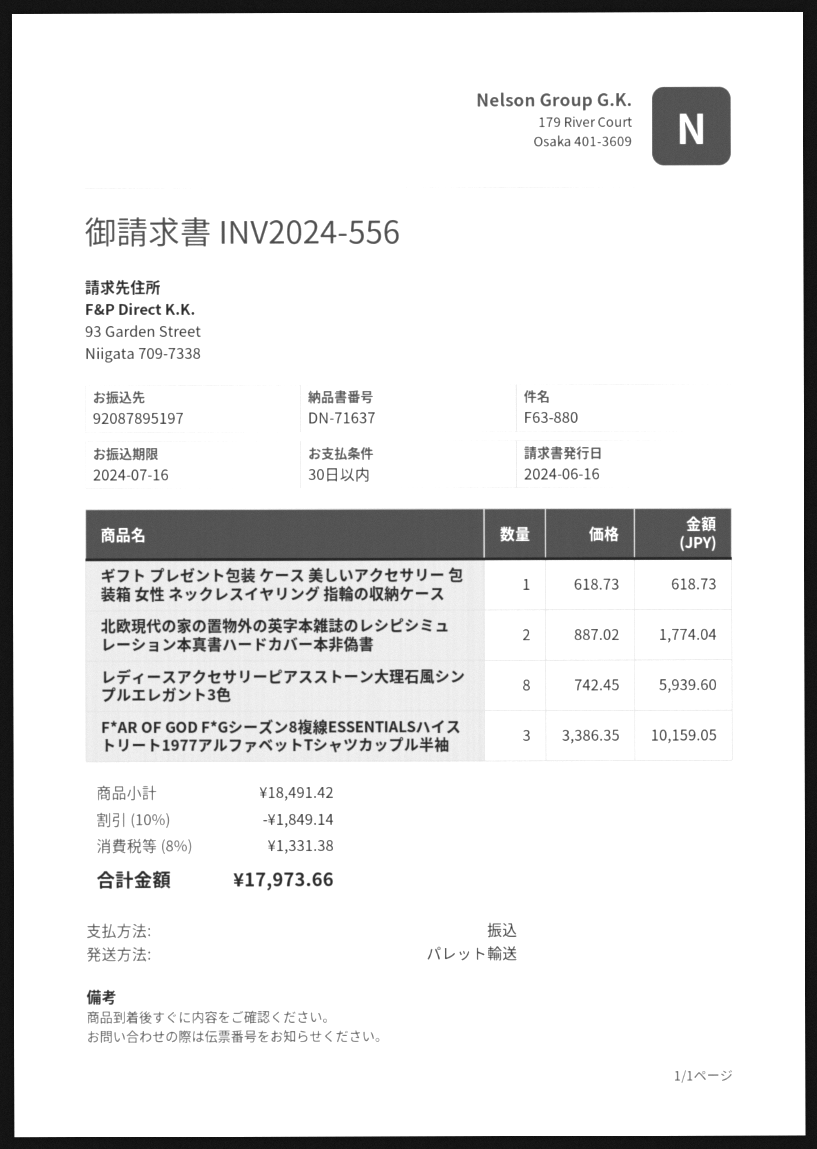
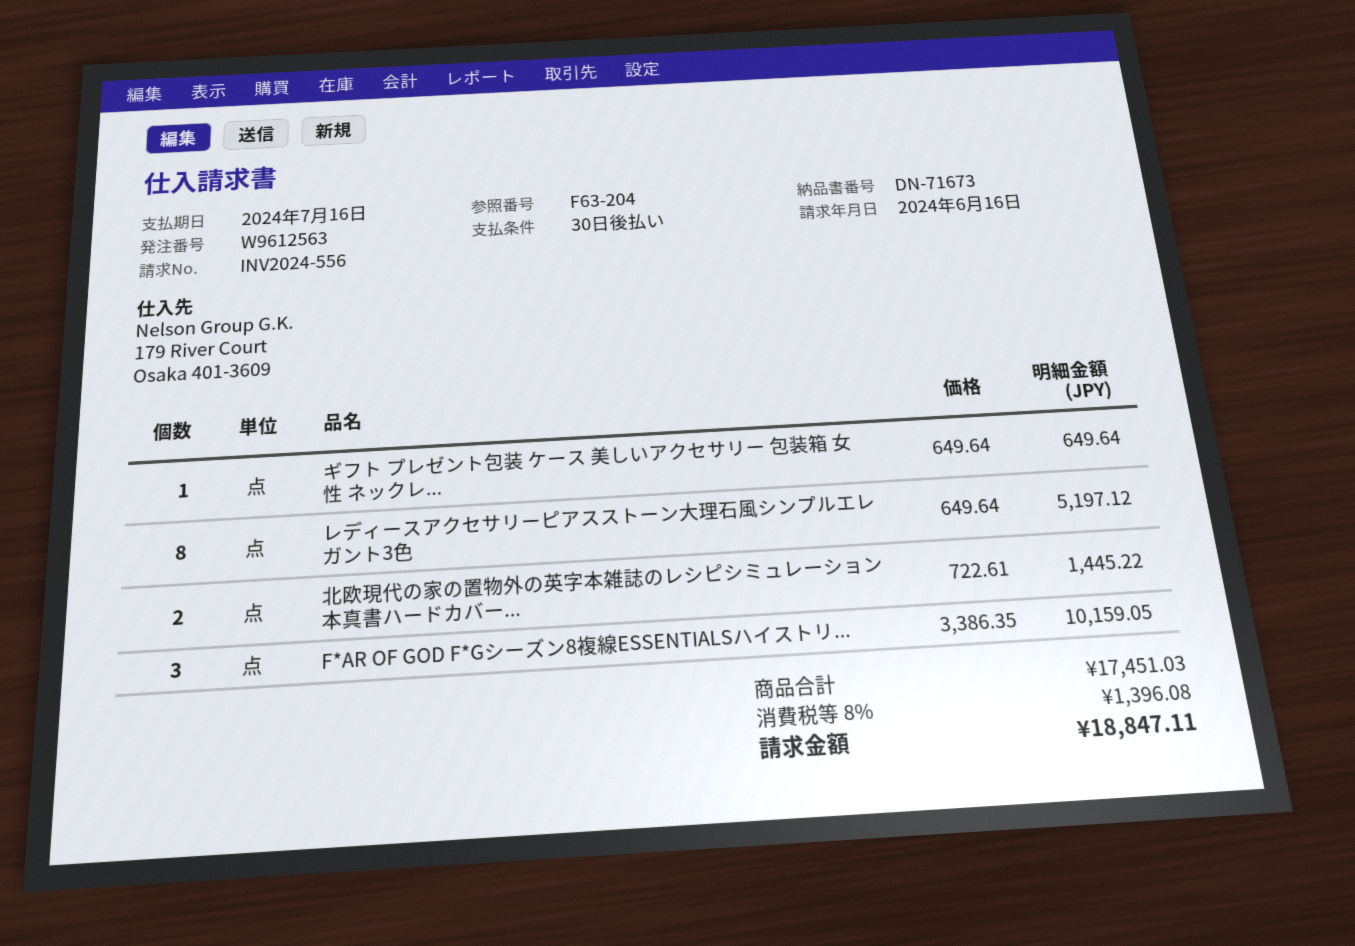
delivery note number: DN-71637 -> DN-71673
reference: F63-880 -> F63-204
ギフト プレゼント包装 ケース 美しいアクセサリー 包装箱 女性 ネックレスイヤリング 指輪の収納ケース: 1 x 618.73 = 618.73 -> 1 x 649.64 = 649.64
北欧現代の家の置物外の英字本雑誌のレシピシミュレーション本真書ハードカバー本非偽書: 2 x 887.02 = 1774.04 -> 2 x 722.61 = 1445.22
レディースアクセサリーピアスストーン大理石風シンプルエレガント3色: 8 x 742.45 = 5939.60 -> 8 x 649.64 = 5197.12
subtotal: 18491.42 -> 17451.03
discount: 10% = 1849.14 -> none
tax: 8% = 1331.38 -> 8% = 1396.08
total: 17973.66 -> 18847.11

